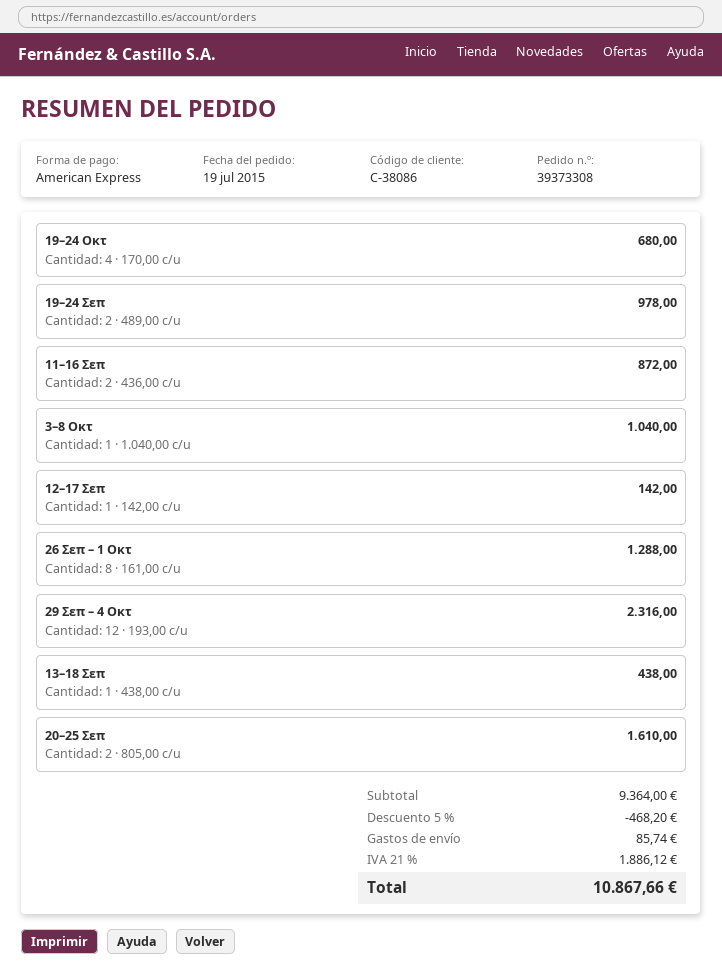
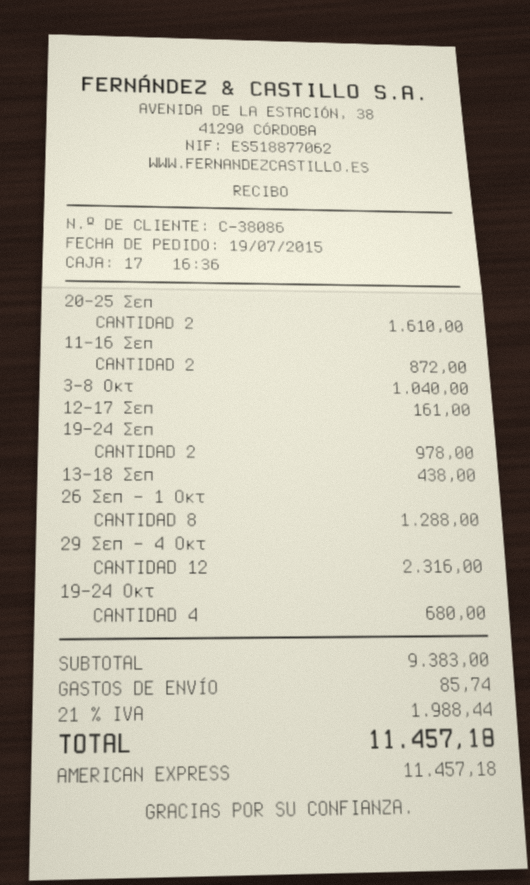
12–17 Σεπ: 1 for 142.00 -> 1 for 161.00
subtotal: 9364.00 -> 9383.00
discount: 5% = 468.20 -> none
tax: 21% = 1886.12 -> 21% = 1988.44
total: 10867.66 -> 11457.18

